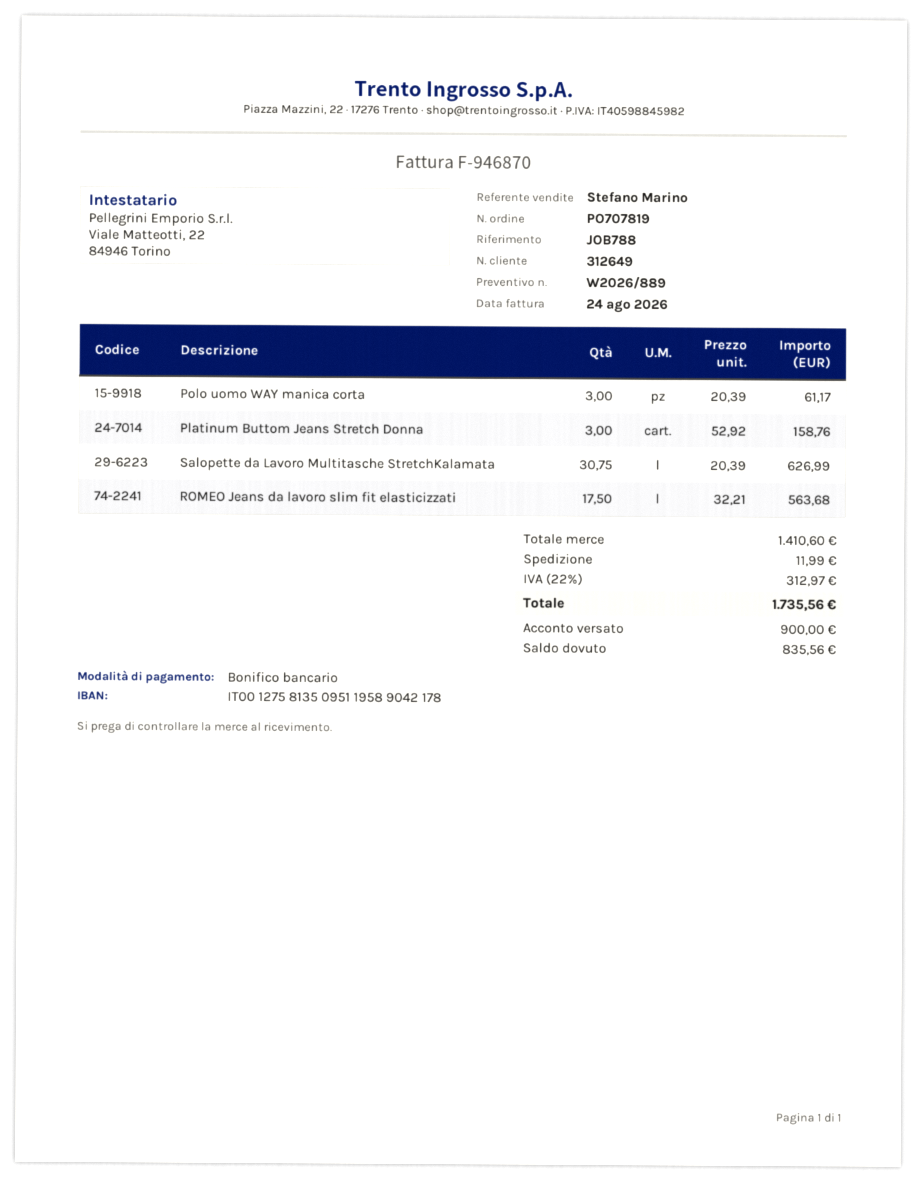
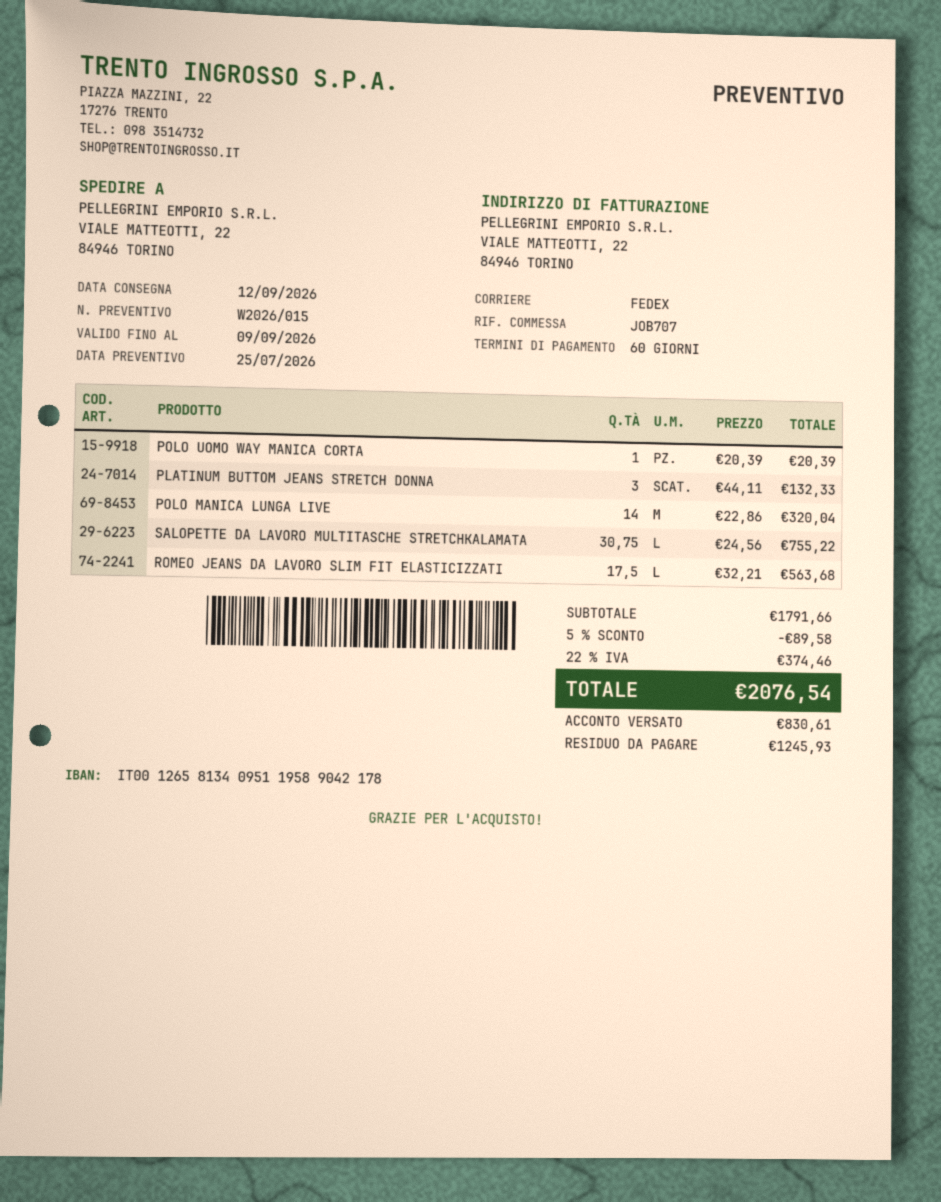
quote number: W2026/889 -> W2026/015
reference: JOB788 -> JOB707
bank account: IT0012758135095119589042178 -> IT0012658134095119589042178
Polo uomo WAY manica corta: 3 x 20.39 = 61.17 -> 1 x 20.39 = 20.39
Platinum Buttom Jeans Stretch Donna: 3 x 52.92 = 158.76 -> 3 x 44.11 = 132.33
Salopette da Lavoro Multitasche StretchKalamata: 30.75 x 20.39 = 626.99 -> 30.75 x 24.56 = 755.22
POLO MANICA LUNGA LIVE: none -> 14 x 22.86 = 320.04
subtotal: 1410.60 -> 1791.66
discount: none -> 5% = 89.58
shipping: 11.99 -> none
tax: 22% = 312.97 -> 22% = 374.46
total: 1735.56 -> 2076.54
deposit: 900.00 -> 830.61
balance: 835.56 -> 1245.93

